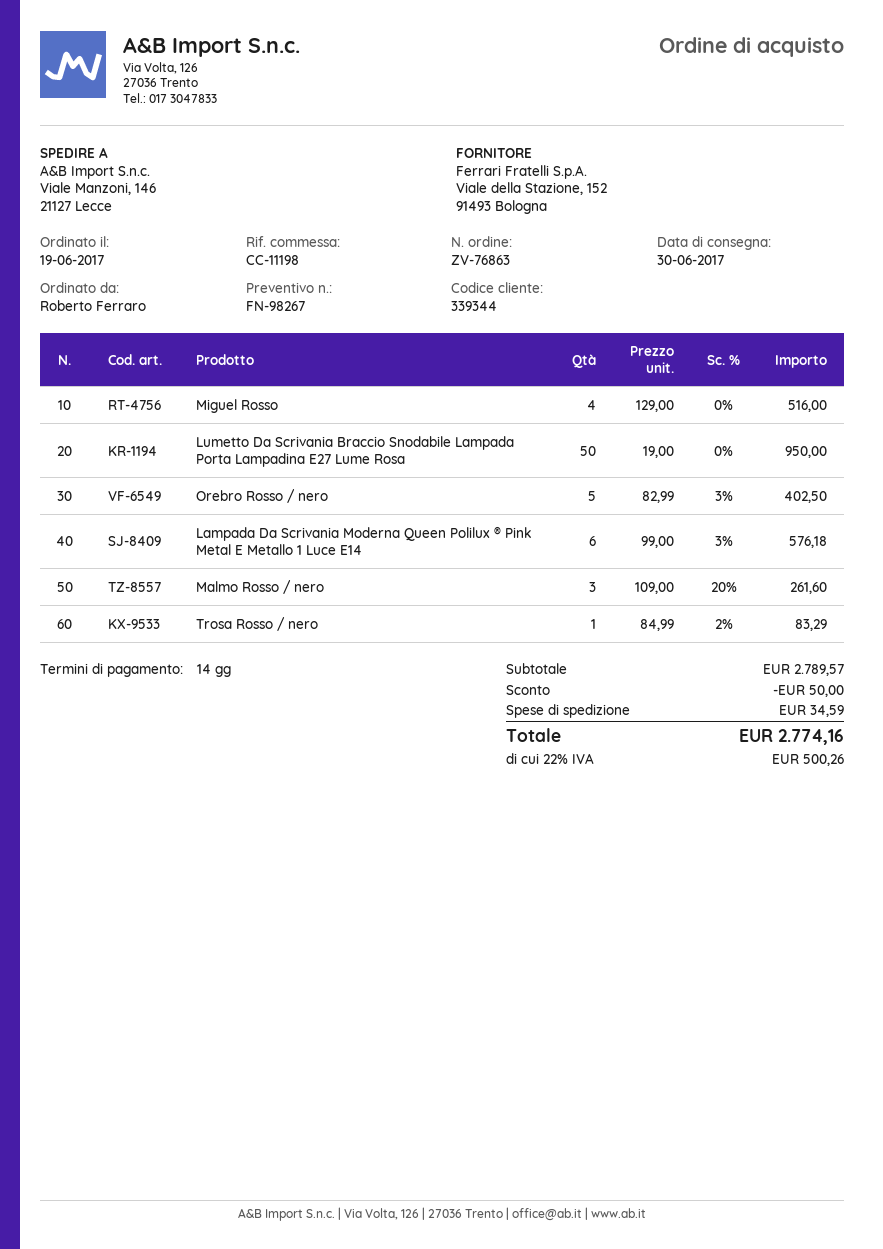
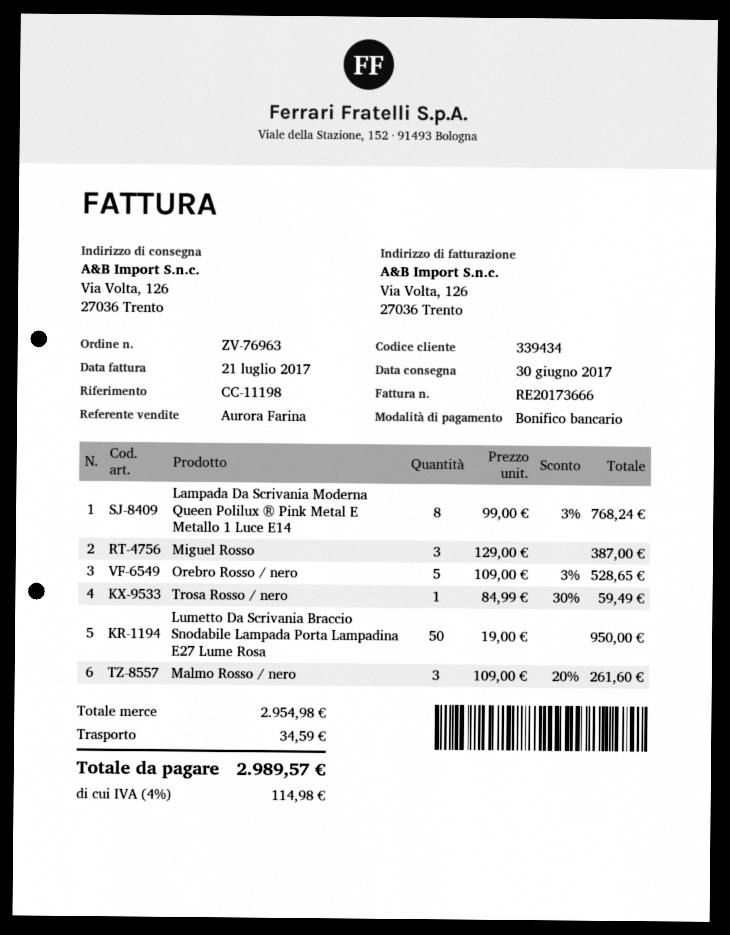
order number: ZV-76863 -> ZV-76963
customer number: 339344 -> 339434
ship to: Viale Manzoni, 146, 21127 Lecce -> Via Volta, 126, 27036 Trento
Miguel Rosso: 4 x 129.00 = 516.00 -> 3 x 129.00 = 387.00
Orebro Rosso / nero: 5 x 82.99 - 3% = 402.50 -> 5 x 109.00 - 3% = 528.65
Lampada Da Scrivania Moderna Queen Polilux ® Pink Metal E Metallo 1 Luce E14: 6 x 99.00 - 3% = 576.18 -> 8 x 99.00 - 3% = 768.24
Trosa Rosso / nero: 1 x 84.99 - 2% = 83.29 -> 1 x 84.99 - 30% = 59.49
subtotal: 2789.57 -> 2954.98
discount: 50.00 -> none
tax: 22% = 500.26 -> 4% = 114.98
total: 2774.16 -> 2989.57

